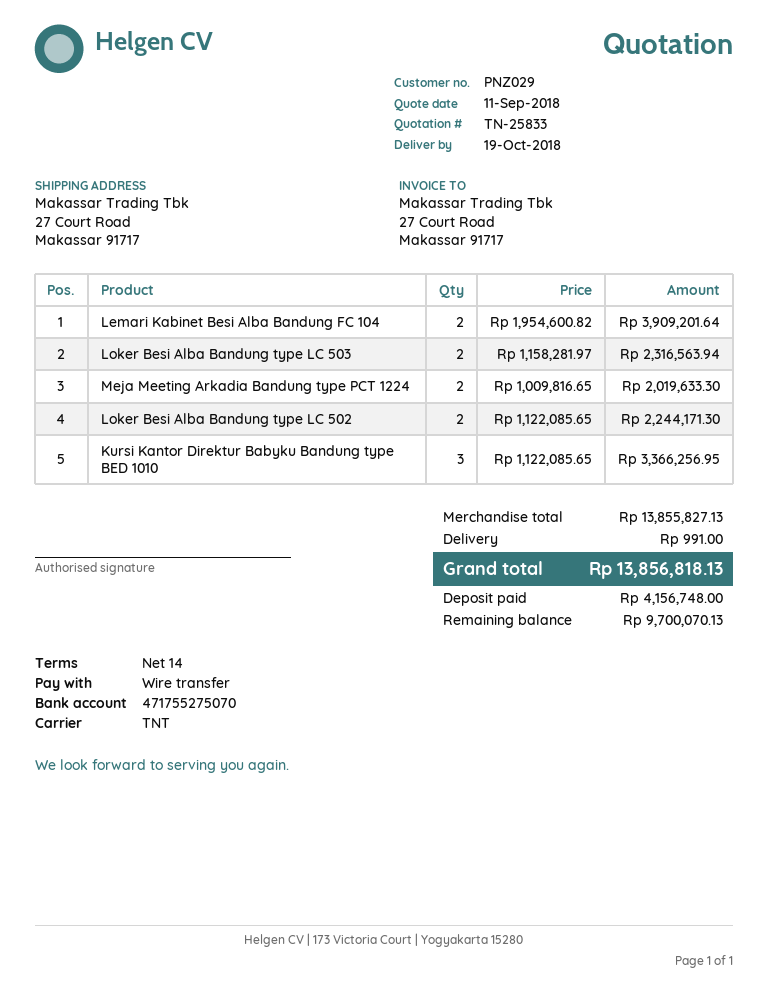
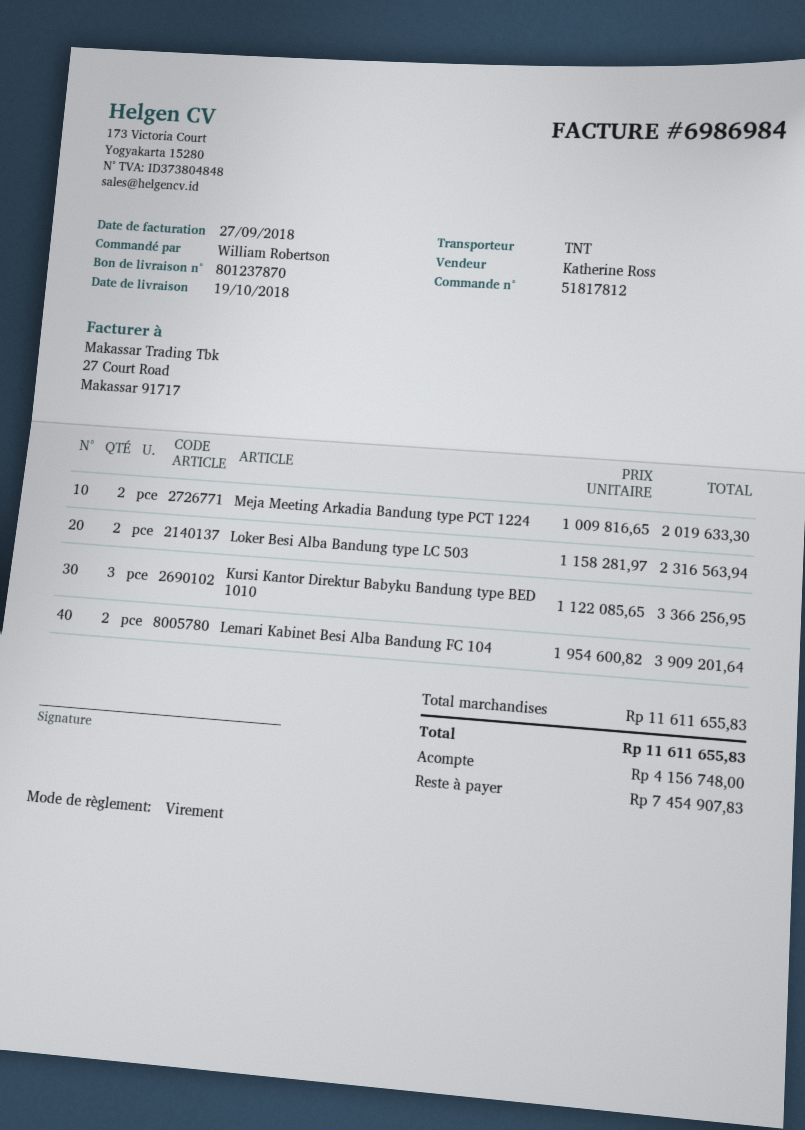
Loker Besi Alba Bandung type LC 502: 2 x 1122085.65 = 2244171.30 -> none
subtotal: 13855827.13 -> 11611655.83
shipping: 991.00 -> none
total: 13856818.13 -> 11611655.83
balance: 9700070.13 -> 7454907.83

